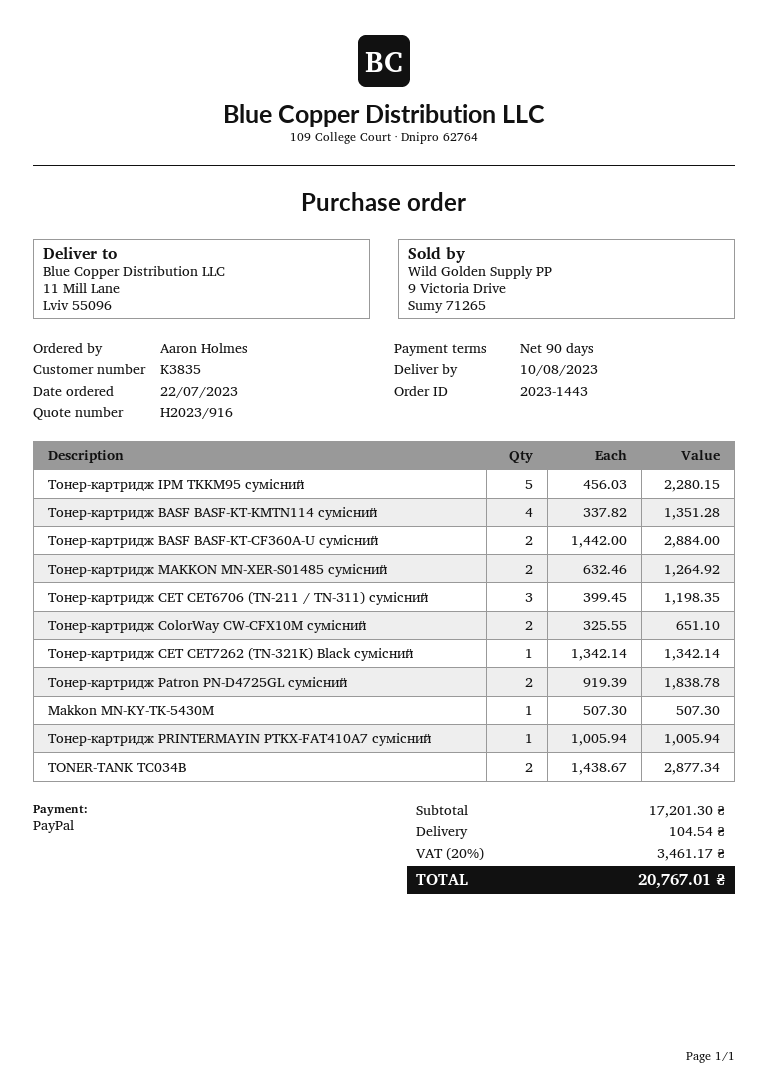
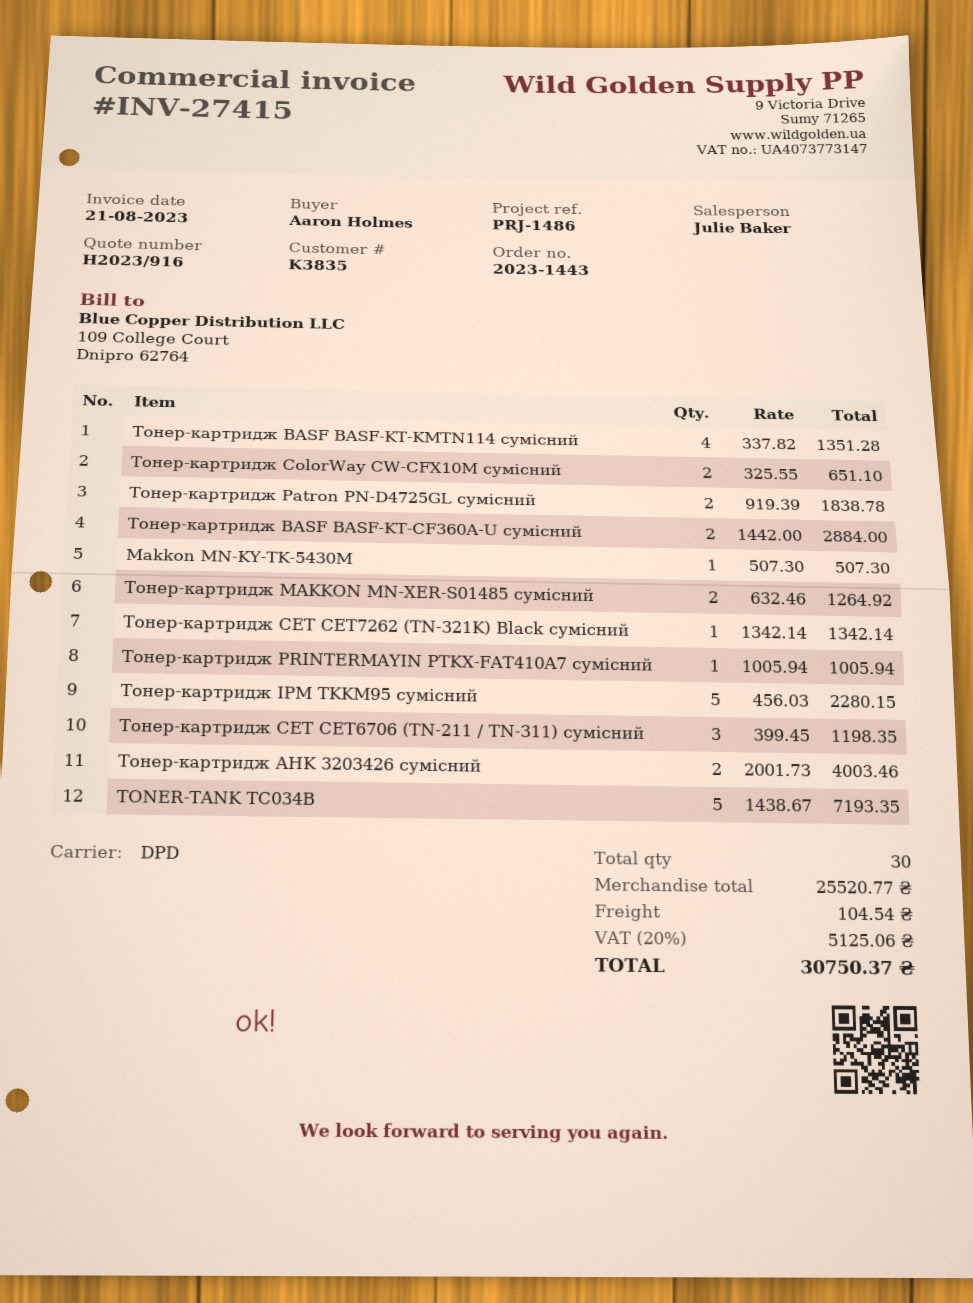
TONER-TANK TC034B: 2 x 1438.67 = 2877.34 -> 5 x 1438.67 = 7193.35
Тонер-картридж AHK 3203426 сумісний: none -> 2 x 2001.73 = 4003.46
subtotal: 17201.30 -> 25520.77
tax: 20% = 3461.17 -> 20% = 5125.06
total: 20767.01 -> 30750.37

